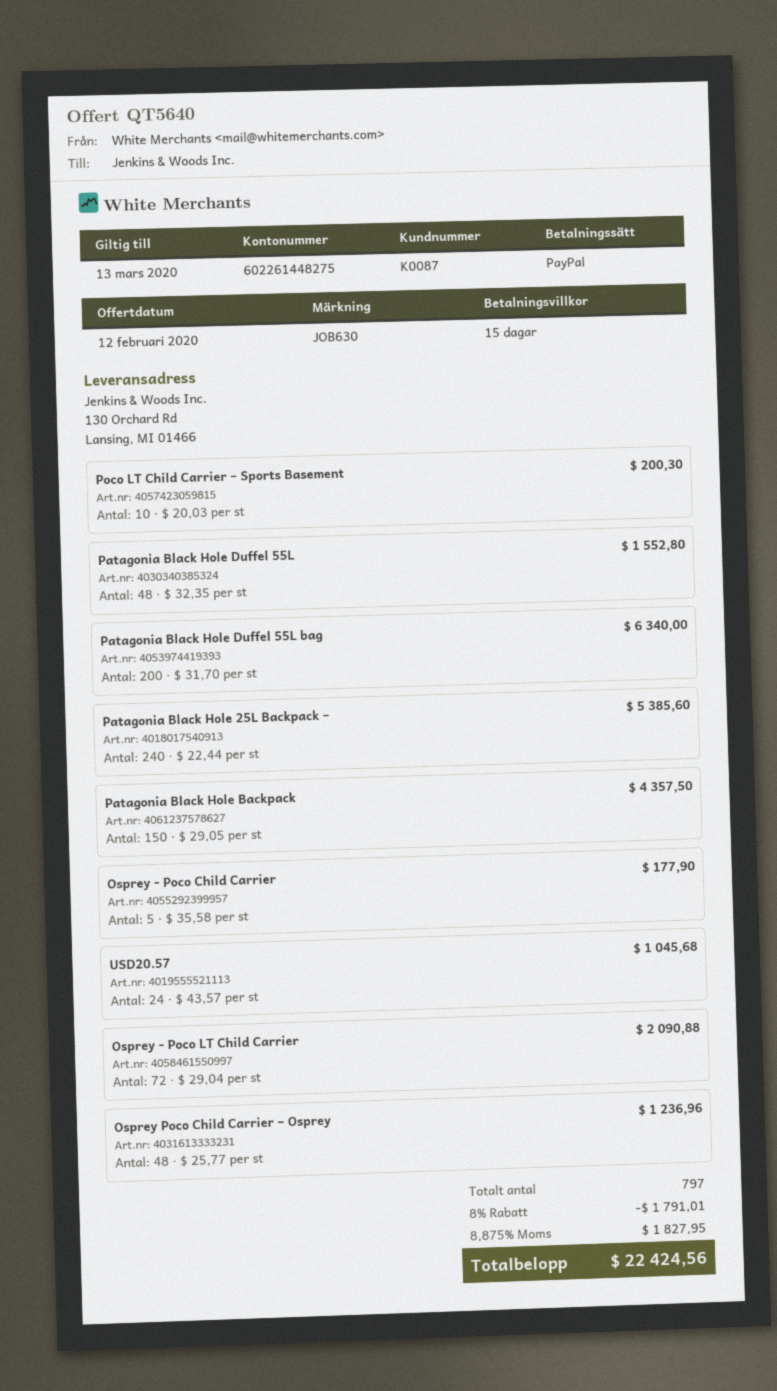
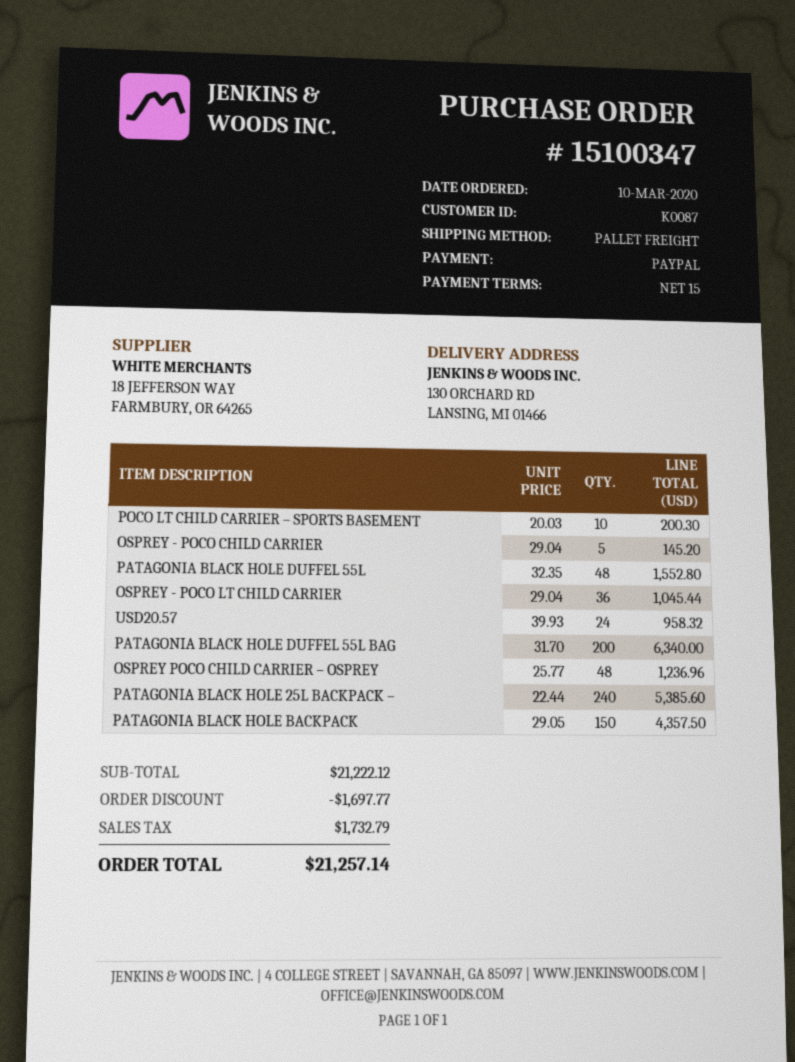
Osprey - Poco Child Carrier: 5 x 35.58 = 177.90 -> 5 x 29.04 = 145.20
USD20.57: 24 x 43.57 = 1045.68 -> 24 x 39.93 = 958.32
Osprey - Poco LT Child Carrier: 72 x 29.04 = 2090.88 -> 36 x 29.04 = 1045.44
discount: 1791.01 -> 1697.77
tax: 1827.95 -> 1732.79
total: 22424.56 -> 21257.14

